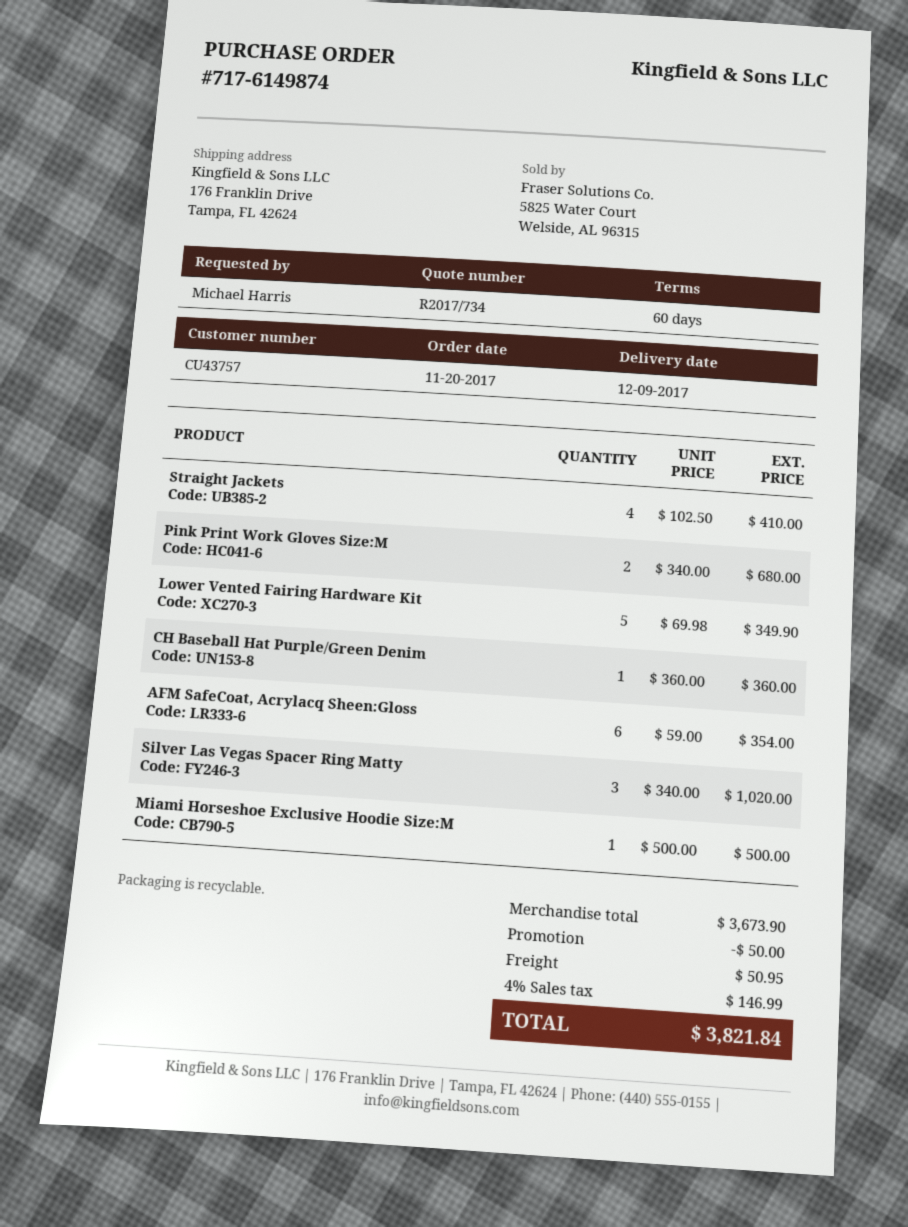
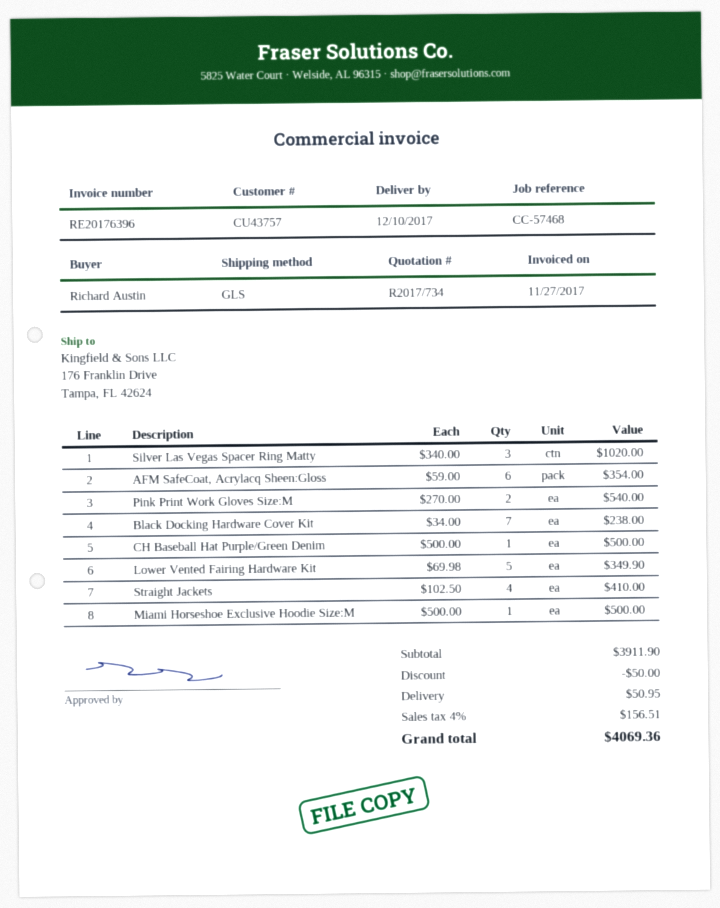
delivery date: 2017-12-09 -> 2017-12-10
ordered by: Michael Harris -> Richard Austin
Pink Print Work Gloves Size:M: 2 x 340.00 = 680.00 -> 2 x 270.00 = 540.00
CH Baseball Hat Purple/Green Denim: 1 x 360.00 = 360.00 -> 1 x 500.00 = 500.00
Black Docking Hardware Cover Kit: none -> 7 x 34.00 = 238.00
subtotal: 3673.90 -> 3911.90
tax: 4% = 146.99 -> 4% = 156.51
total: 3821.84 -> 4069.36

